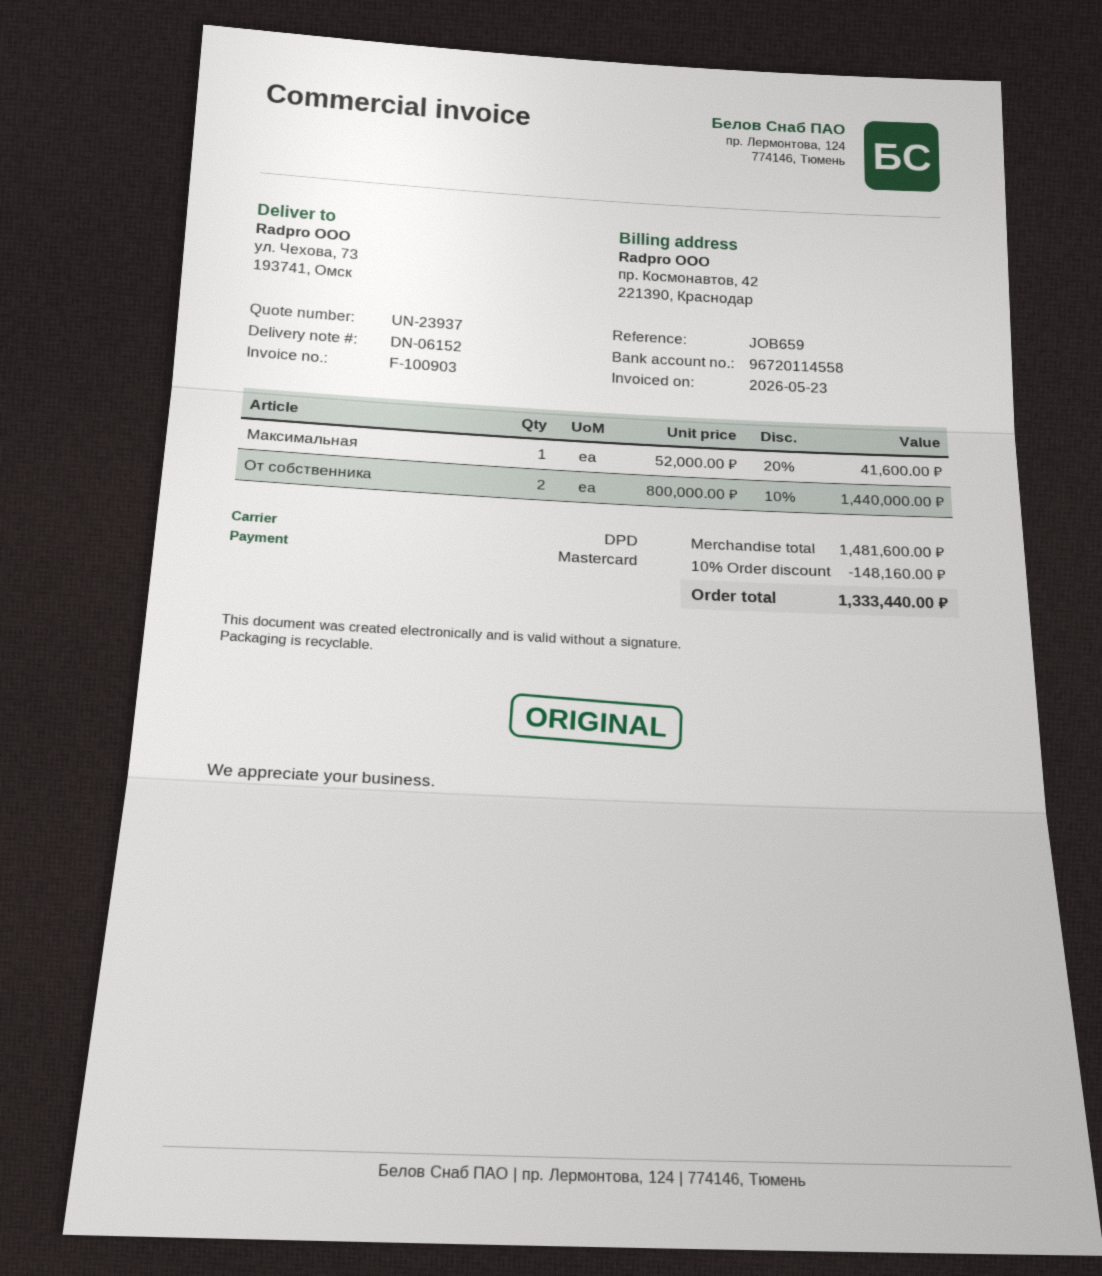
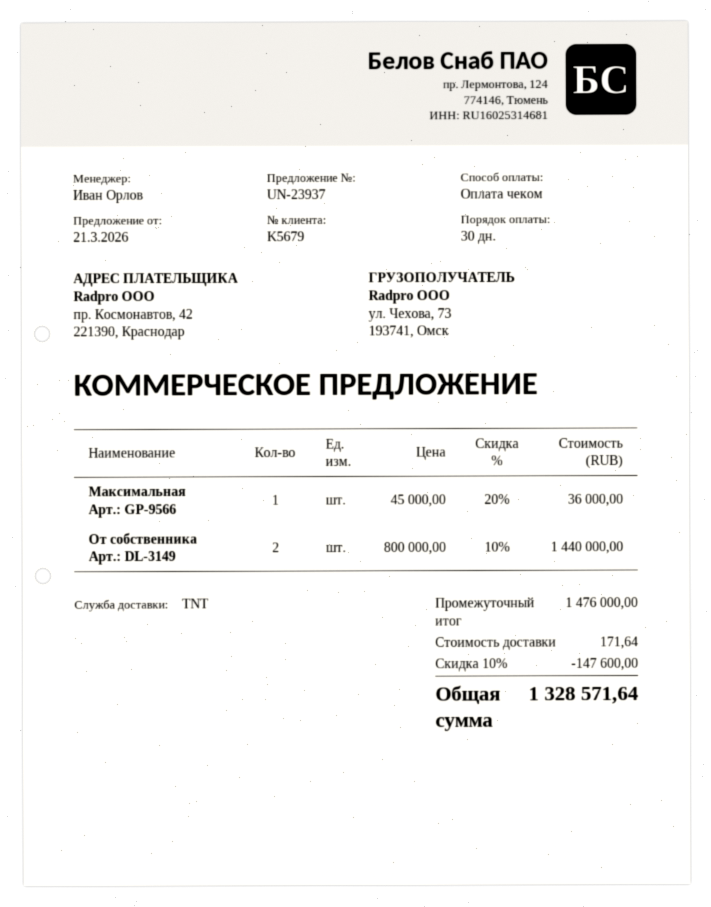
payment method: Mastercard -> cheque
shipping method: DPD -> TNT
Максимальная: 1 x 52000.00 - 20% = 41600.00 -> 1 x 45000.00 - 20% = 36000.00
subtotal: 1481600.00 -> 1476000.00
discount: 10% = 148160.00 -> 10% = 147600.00
shipping: none -> 171.64
total: 1333440.00 -> 1328571.64

